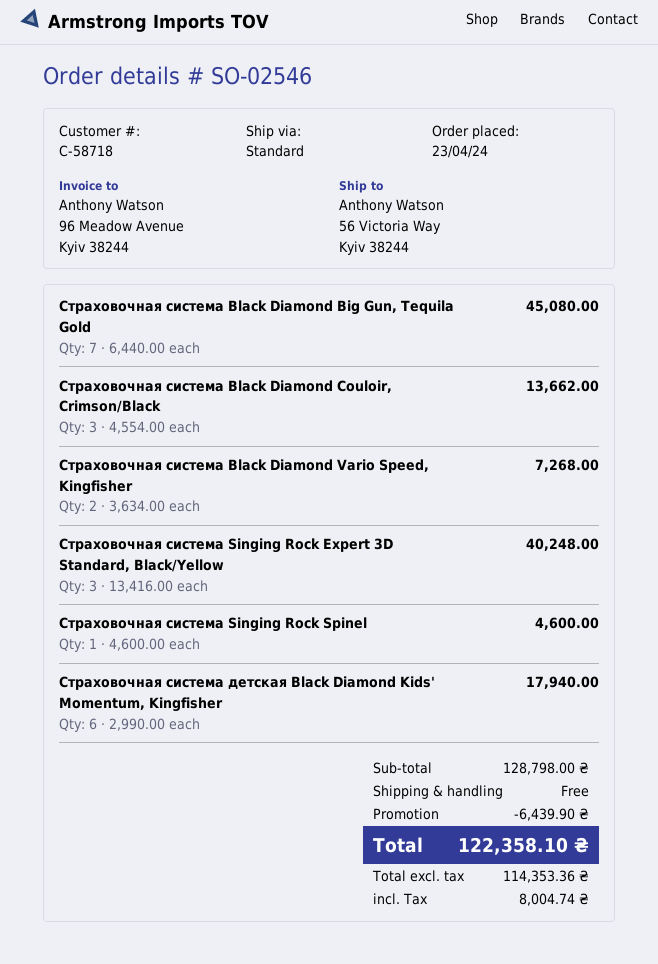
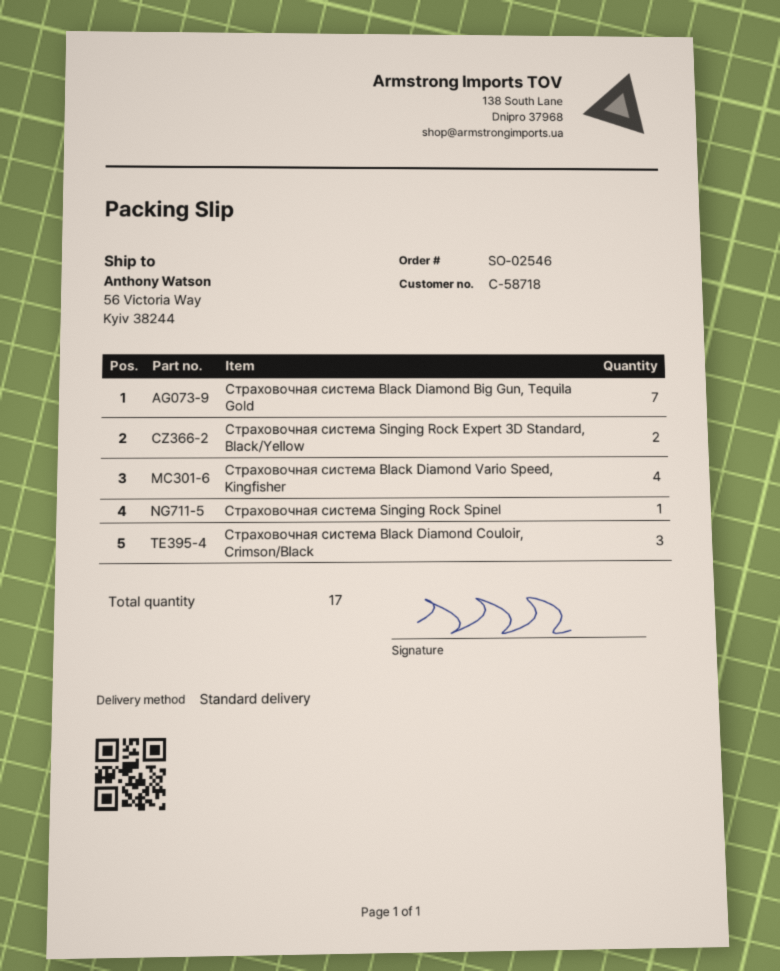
Страховочная система Black Diamond Vario Speed, Kingfisher: 2 -> 4
Страховочная система Singing Rock Expert 3D Standard, Black/Yellow: 3 -> 2
Страховочная система детская Black Diamond Kids' Momentum, Kingfisher: 6 -> none

